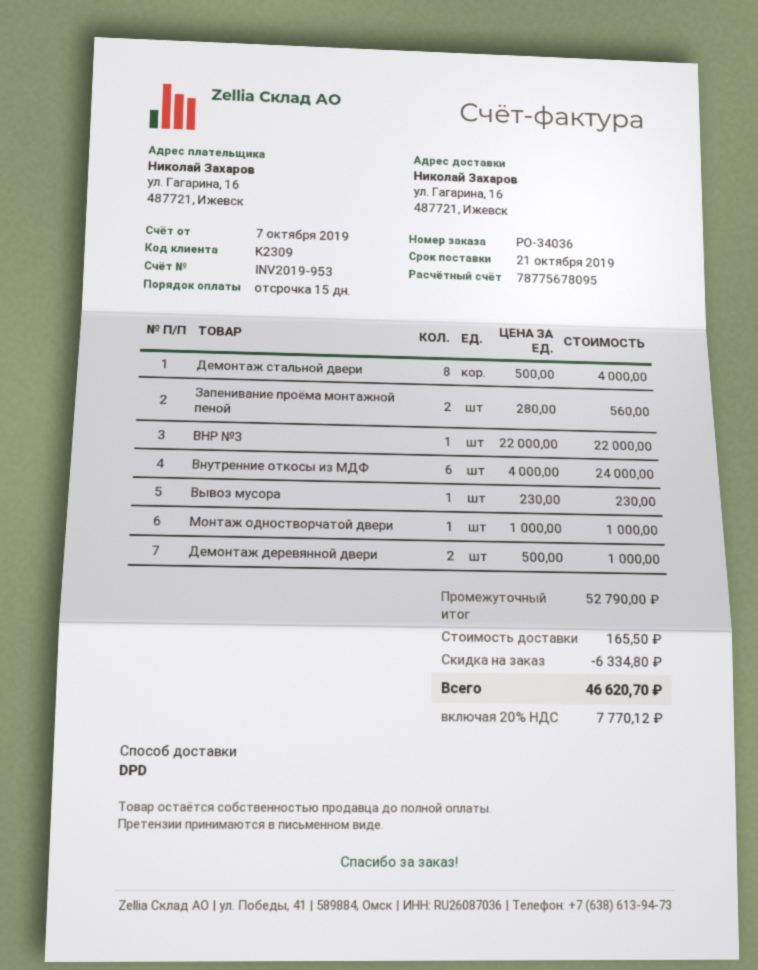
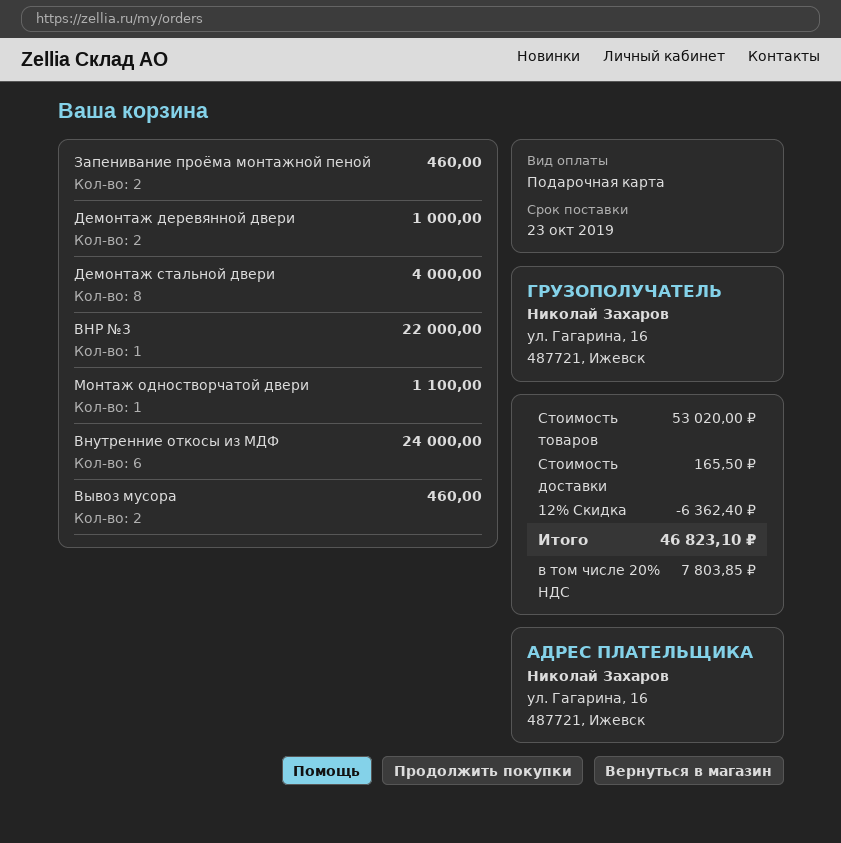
delivery date: 2019-10-21 -> 2019-10-23
Запенивание проёма монтажной пеной: 2 for 560.00 -> 2 for 460.00
Вывоз мусора: 1 for 230.00 -> 2 for 460.00
Монтаж одностворчатой двери: 1 for 1000.00 -> 1 for 1100.00
subtotal: 52790.00 -> 53020.00
discount: 6334.80 -> 6362.40
tax: 20% = 7770.12 -> 20% = 7803.85
total: 46620.70 -> 46823.10

